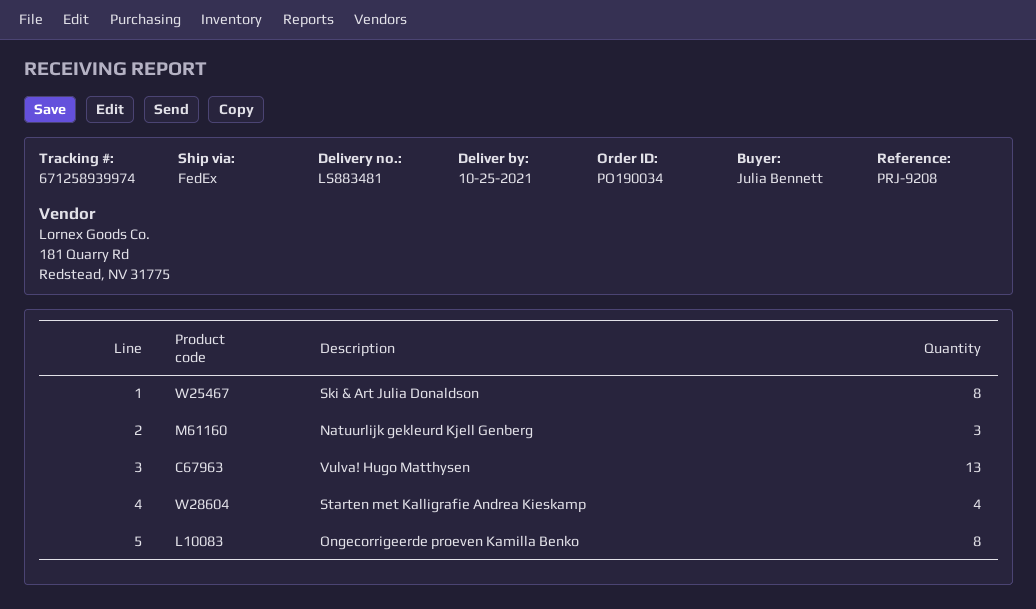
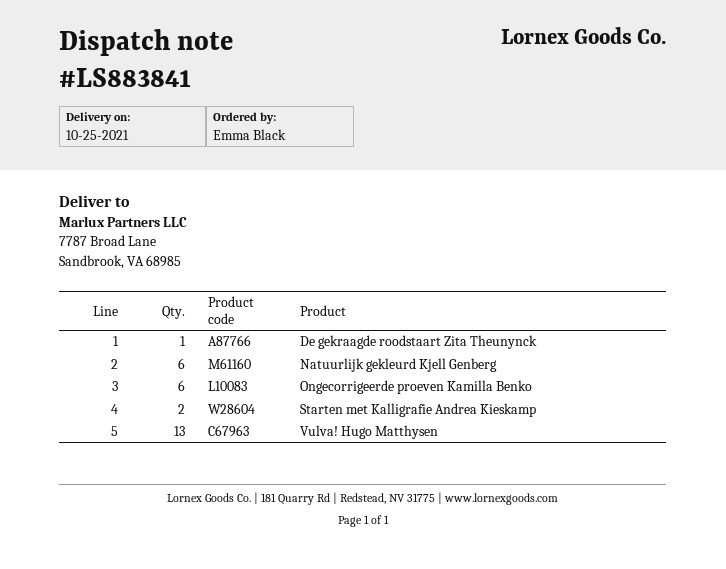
delivery note number: LS883481 -> LS883841
ordered by: Julia Bennett -> Emma Black
Ski & Art Julia Donaldson: 8 -> none
Natuurlijk gekleurd Kjell Genberg: 3 -> 6
Starten met Kalligrafie Andrea Kieskamp: 4 -> 2
Ongecorrigeerde proeven Kamilla Benko: 8 -> 6
De gekraagde roodstaart Zita Theunynck: none -> 1

